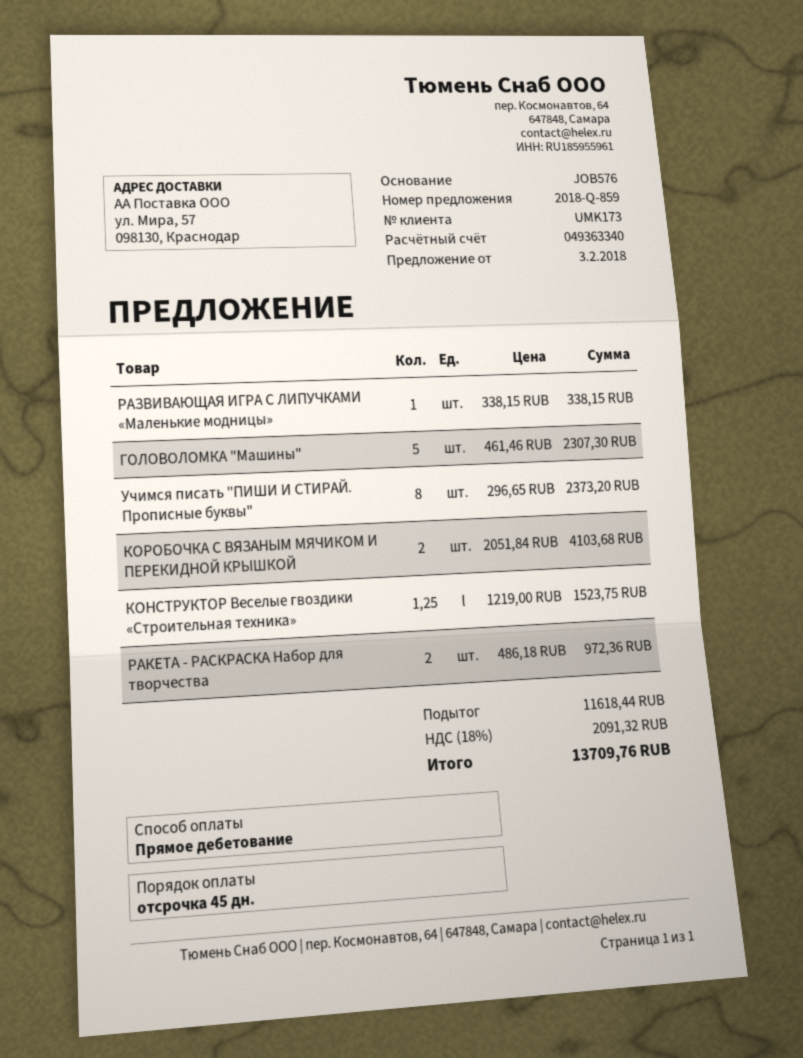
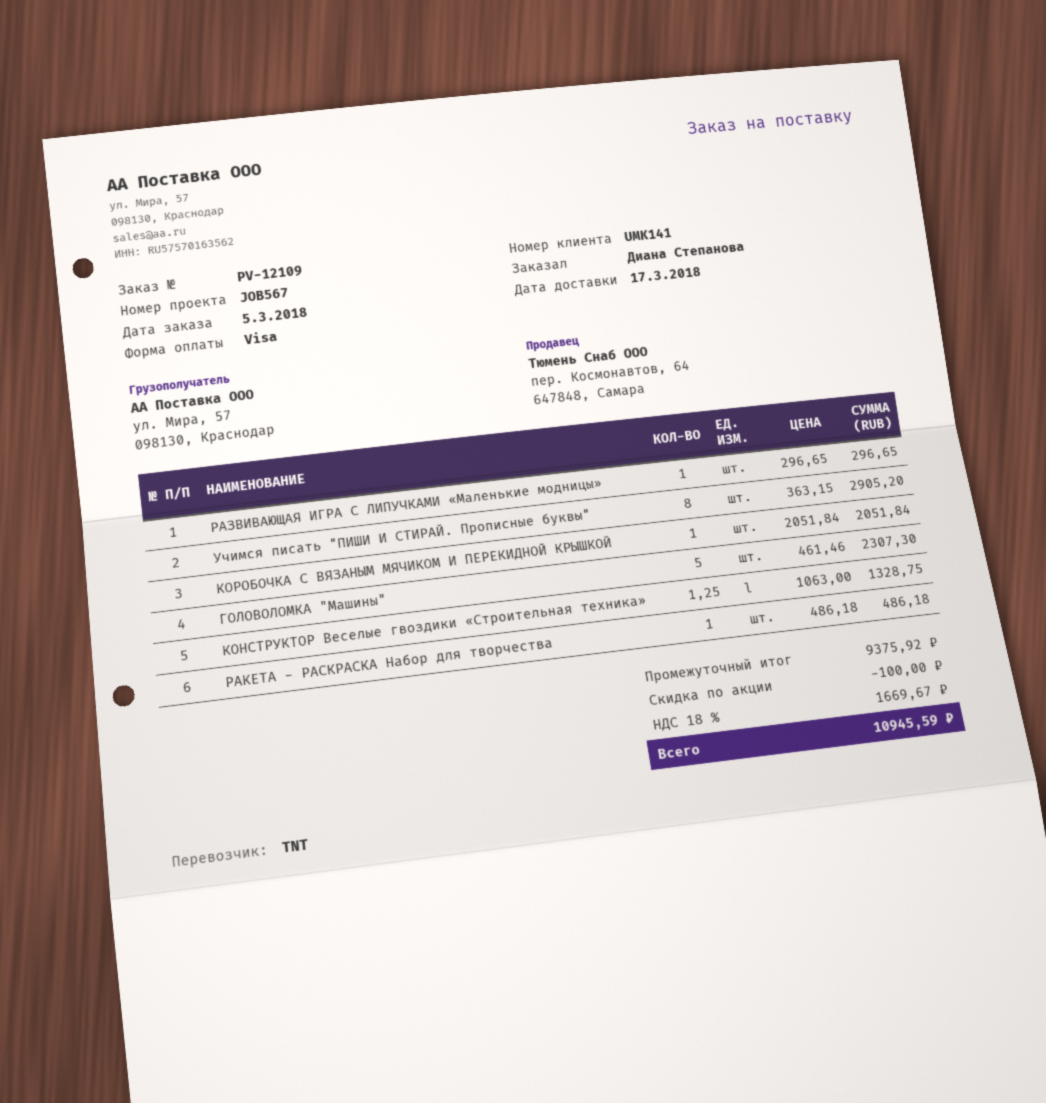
customer number: UMK173 -> UMK141
reference: JOB576 -> JOB567
payment method: direct debit -> Visa
РАЗВИВАЮЩАЯ ИГРА С ЛИПУЧКАМИ «Маленькие модницы»: 1 x 338.15 = 338.15 -> 1 x 296.65 = 296.65
Учимся писать "ПИШИ И СТИРАЙ. Прописные буквы": 8 x 296.65 = 2373.20 -> 8 x 363.15 = 2905.20
КОРОБОЧКА С ВЯЗАНЫМ МЯЧИКОМ И ПЕРЕКИДНОЙ КРЫШКОЙ: 2 x 2051.84 = 4103.68 -> 1 x 2051.84 = 2051.84
КОНСТРУКТОР Веселые гвоздики «Строительная техника»: 1.25 x 1219.00 = 1523.75 -> 1.25 x 1063.00 = 1328.75
РАКЕТА - РАСКРАСКА Набор для творчества: 2 x 486.18 = 972.36 -> 1 x 486.18 = 486.18
subtotal: 11618.44 -> 9375.92
discount: none -> 100.00
tax: 18% = 2091.32 -> 18% = 1669.67
total: 13709.76 -> 10945.59

